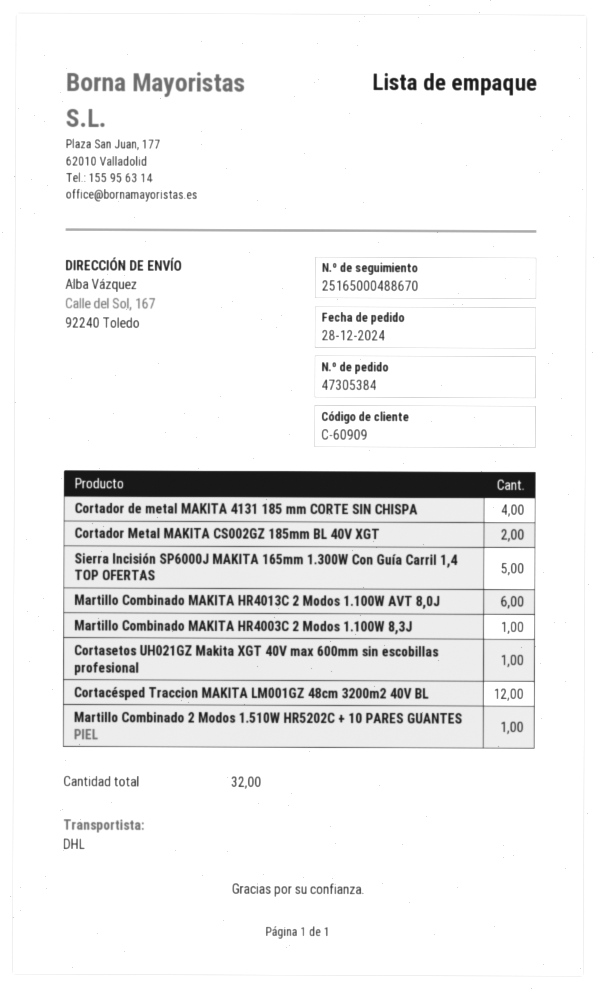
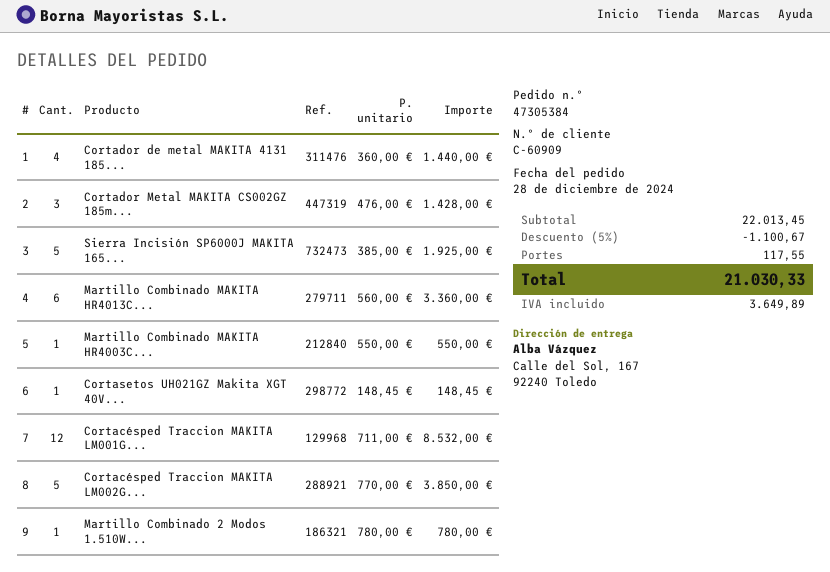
Cortador Metal MAKITA CS002GZ 185mm BL 40V XGT: 2 -> 3
Cortacésped Traccion MAKITA LM002G...: none -> 5

